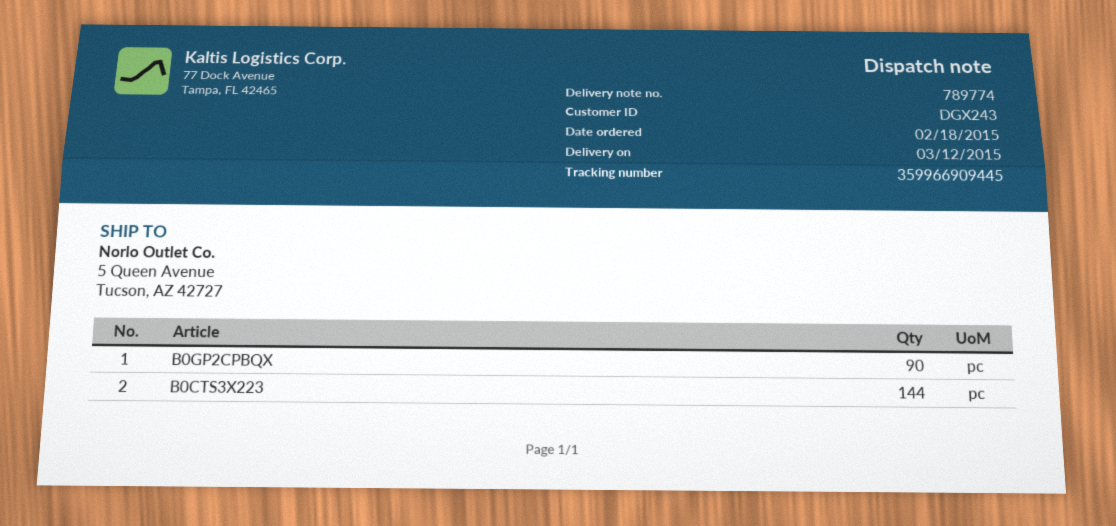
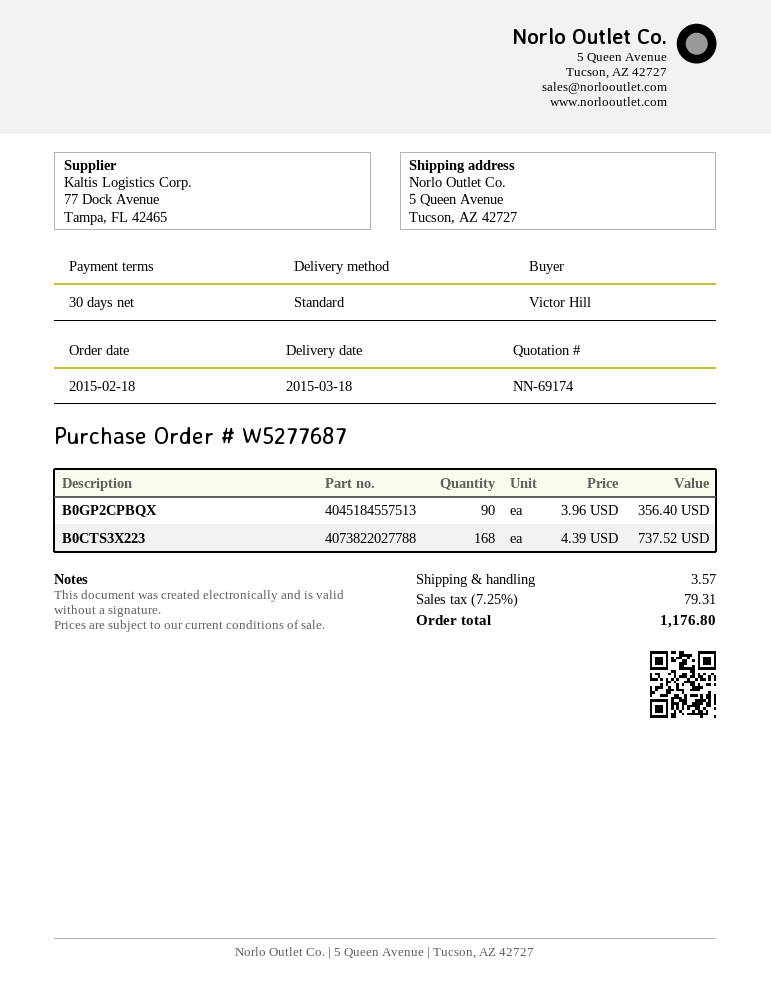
delivery date: 2015-03-12 -> 2015-03-18
B0CTS3X223: 144 -> 168

